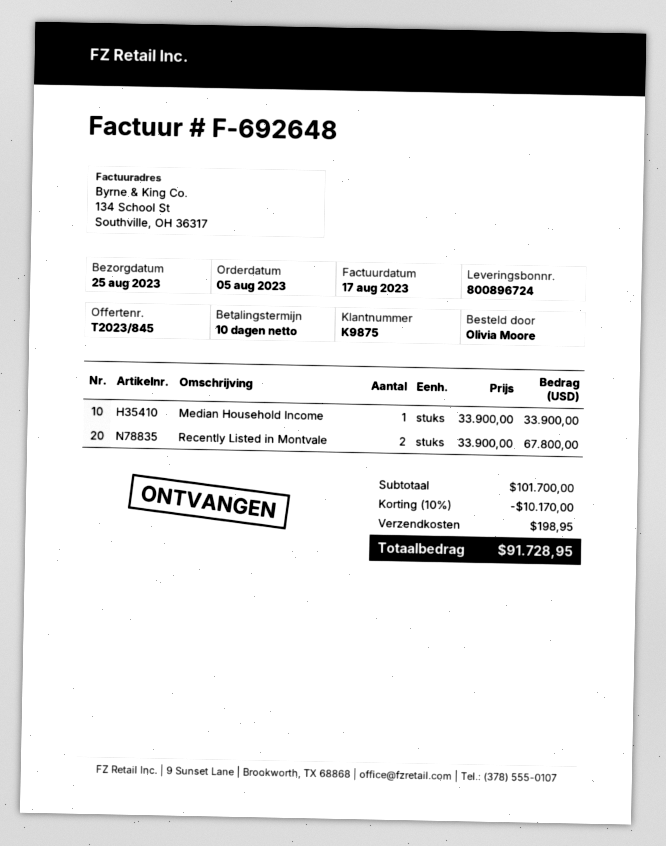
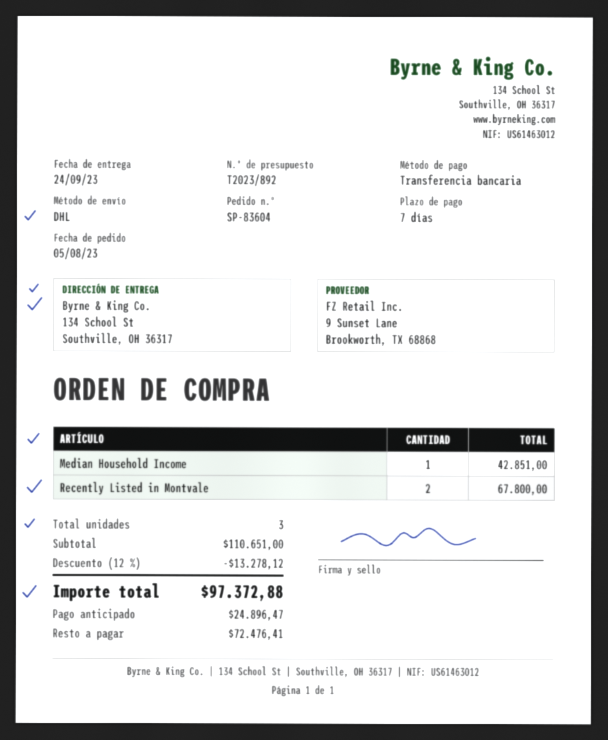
quote number: T2023/845 -> T2023/892
delivery date: 2023-08-25 -> 2023-09-24
payment terms: 10 days -> 7 days
Median Household Income: 1 for 33900.00 -> 1 for 42851.00
subtotal: 101700.00 -> 110651.00
discount: 10% = 10170.00 -> 12% = 13278.12
shipping: 198.95 -> none
total: 91728.95 -> 97372.88

